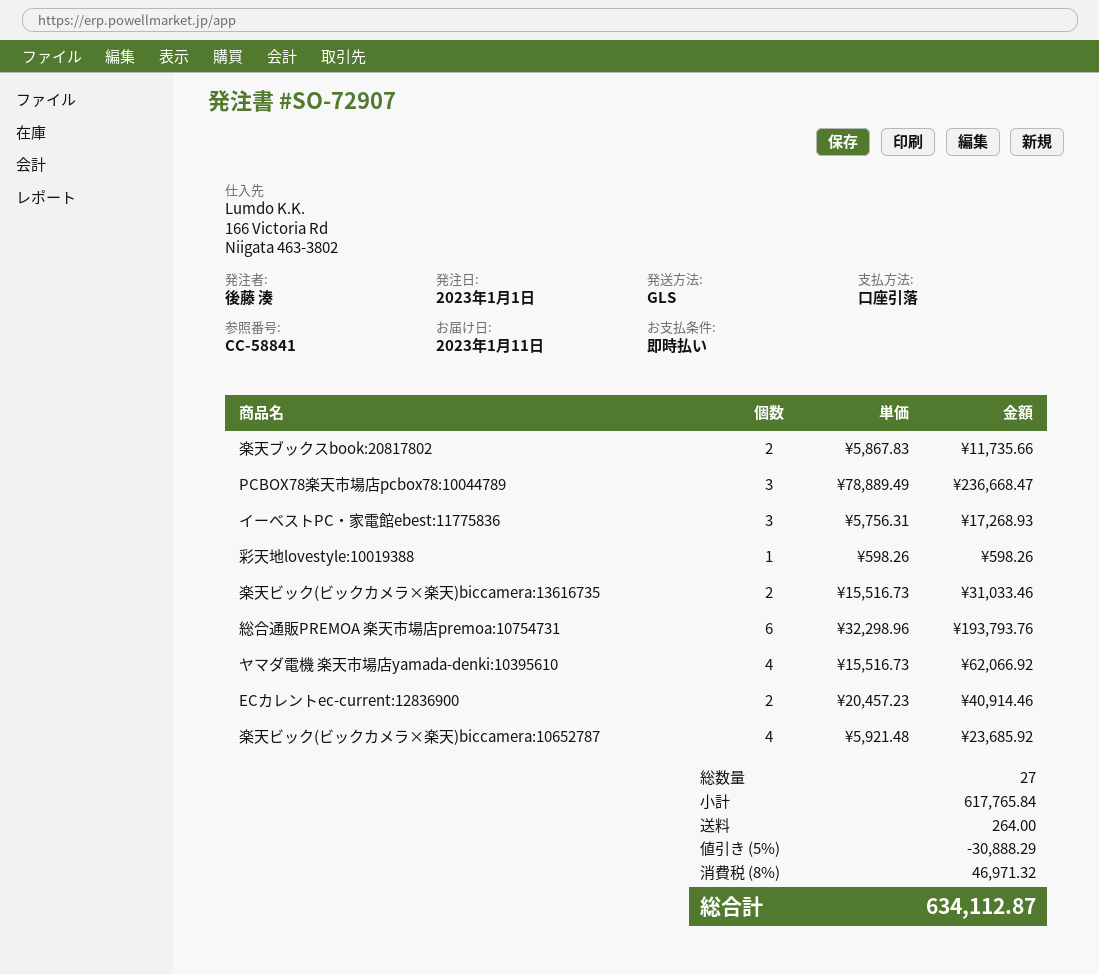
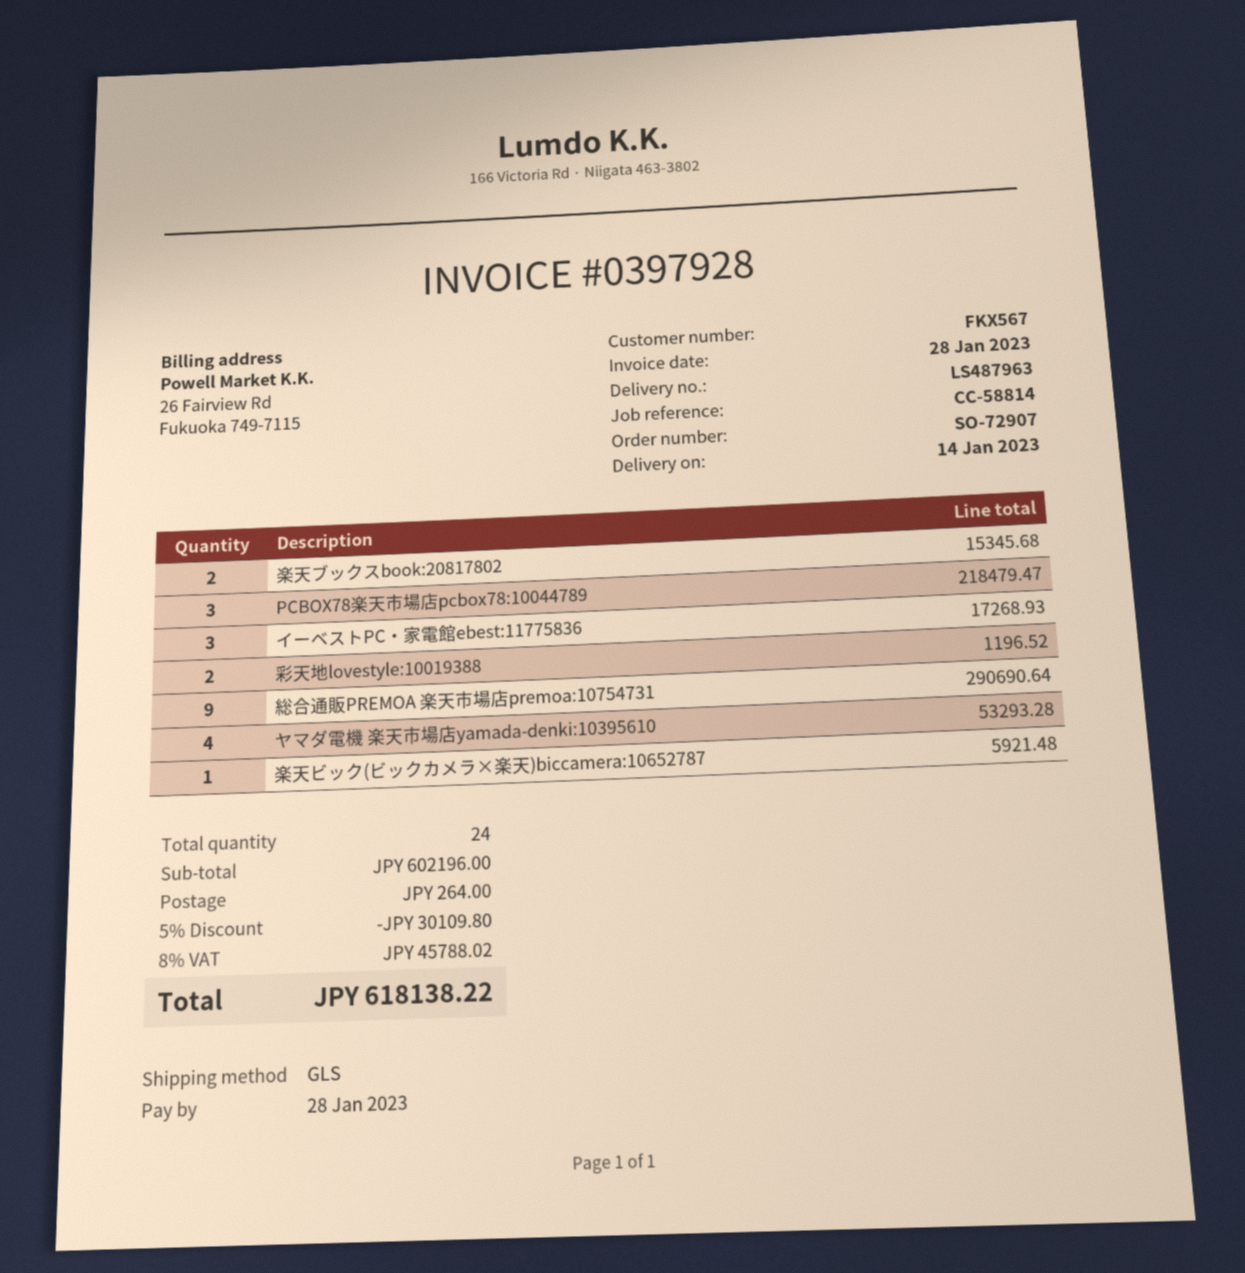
delivery date: 2023-01-11 -> 2023-01-14
reference: CC-58841 -> CC-58814
楽天ブックスbook:20817802: 2 for 11735.66 -> 2 for 15345.68
PCBOX78楽天市場店pcbox78:10044789: 3 for 236668.47 -> 3 for 218479.47
彩天地lovestyle:10019388: 1 for 598.26 -> 2 for 1196.52
楽天ビック(ビックカメラ×楽天)biccamera:13616735: 2 for 31033.46 -> none
総合通販PREMOA 楽天市場店premoa:10754731: 6 for 193793.76 -> 9 for 290690.64
ヤマダ電機 楽天市場店yamada-denki:10395610: 4 for 62066.92 -> 4 for 53293.28
ECカレントec-current:12836900: 2 for 40914.46 -> none
楽天ビック(ビックカメラ×楽天)biccamera:10652787: 4 for 23685.92 -> 1 for 5921.48
total quantity: 27 -> 24
subtotal: 617765.84 -> 602196.00
discount: 5% = 30888.29 -> 5% = 30109.80
tax: 8% = 46971.32 -> 8% = 45788.02
total: 634112.87 -> 618138.22

